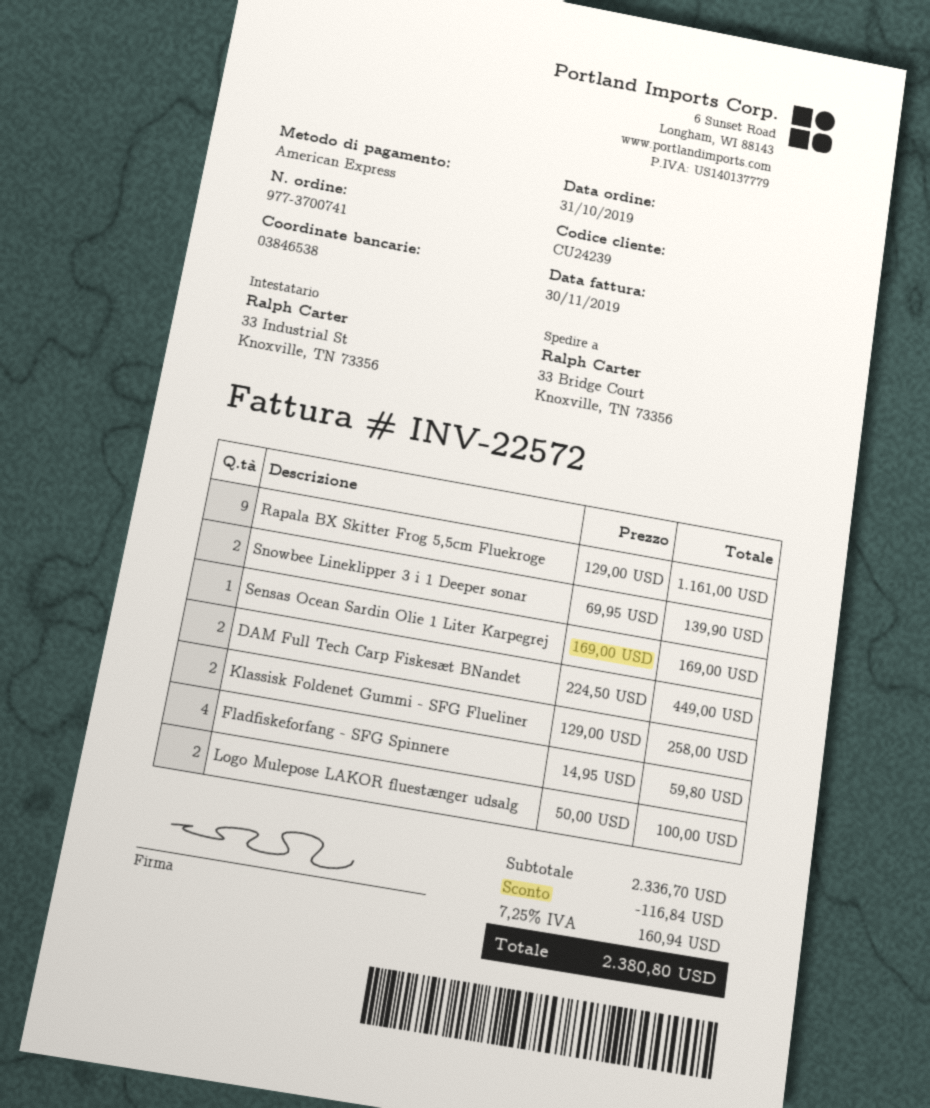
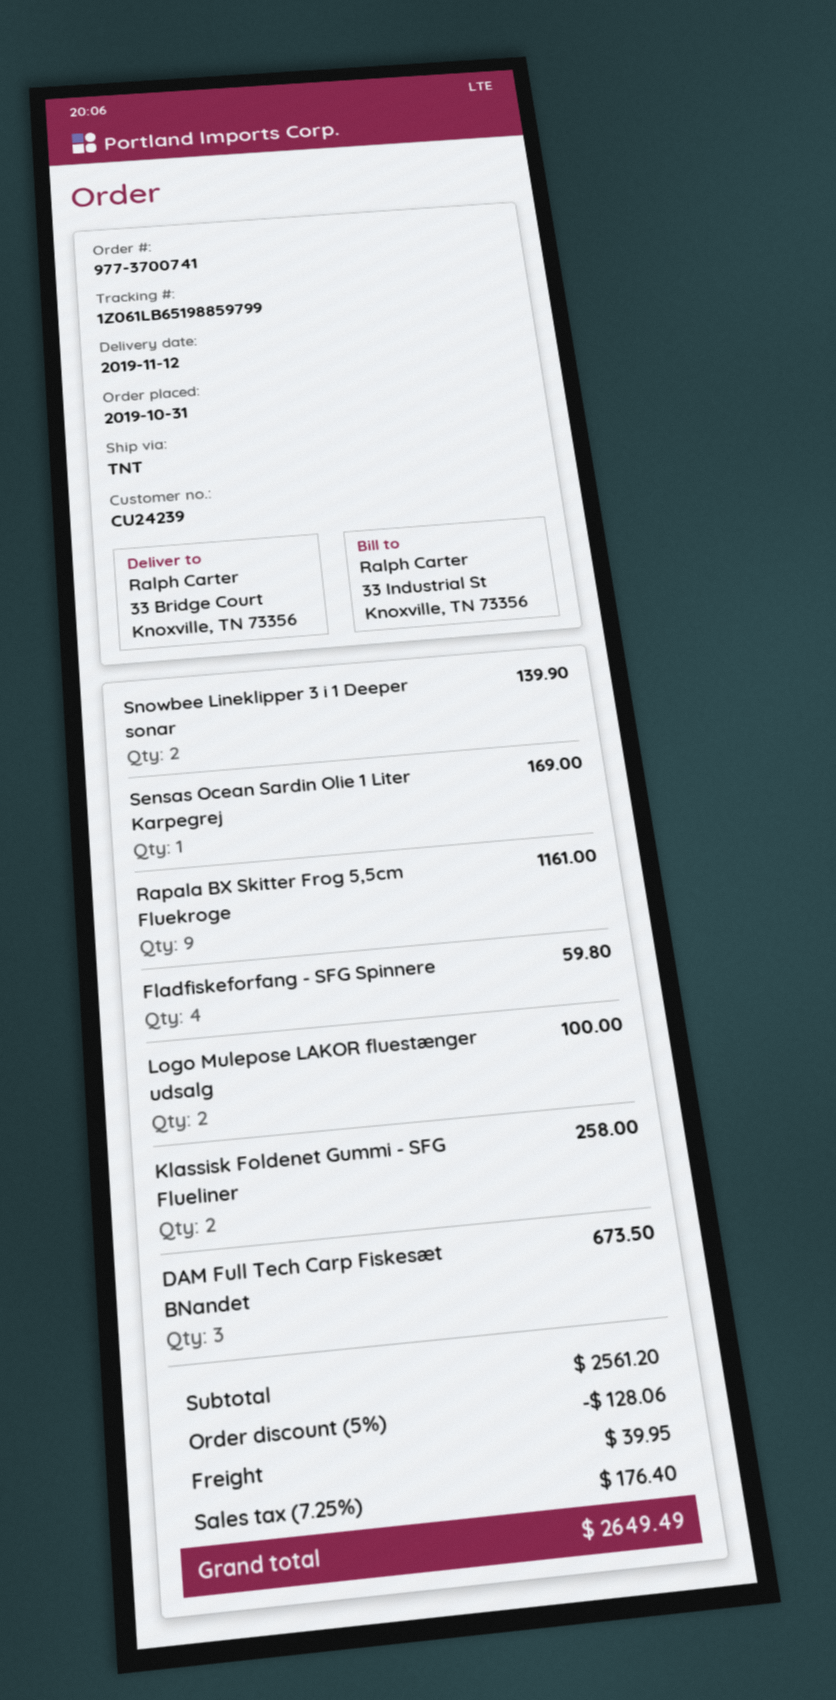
DAM Full Tech Carp Fiskesæt BNandet: 2 for 449.00 -> 3 for 673.50
subtotal: 2336.70 -> 2561.20
discount: 116.84 -> 128.06
shipping: none -> 39.95
tax: 7.25% = 160.94 -> 7.25% = 176.40
total: 2380.80 -> 2649.49

